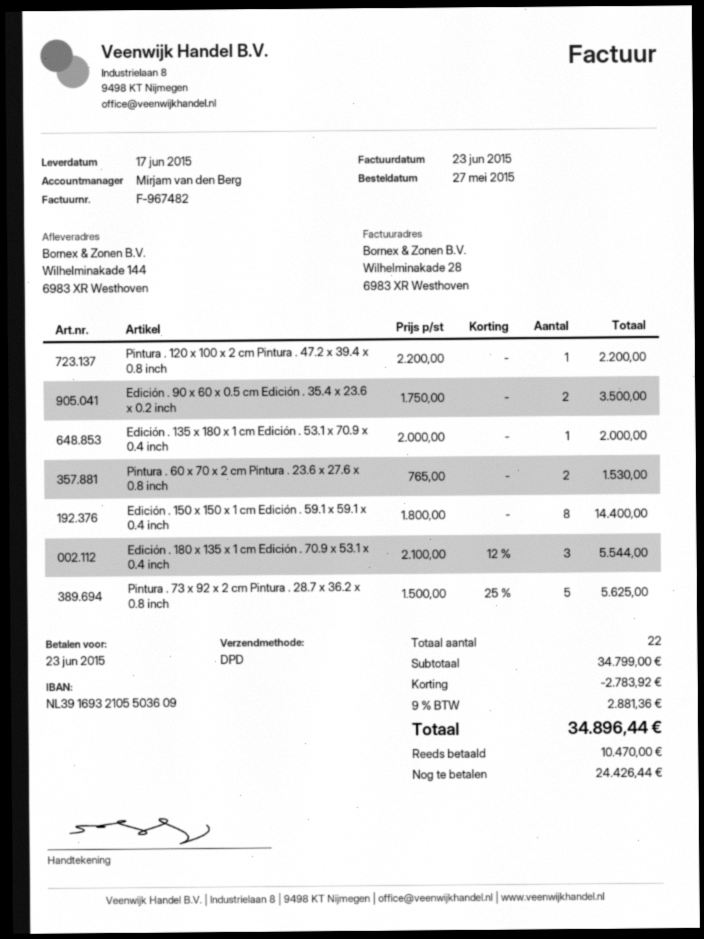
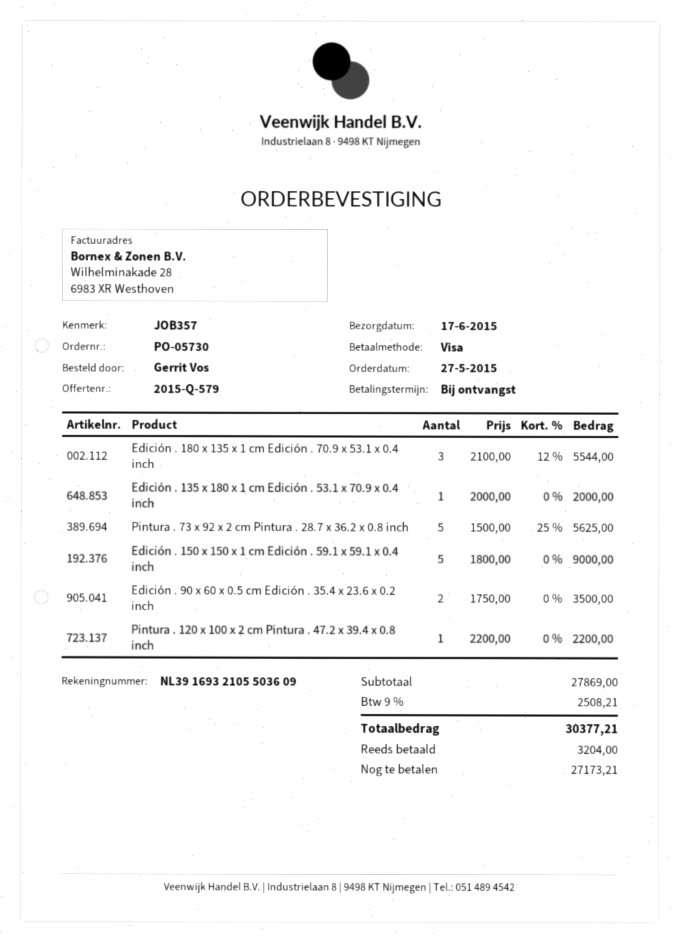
Pintura . 60 x 70 x 2 cm Pintura . 23.6 x 27.6 x 0.8 inch: 2 x 765.00 = 1530.00 -> none
Edición . 150 x 150 x 1 cm Edición . 59.1 x 59.1 x 0.4 inch: 8 x 1800.00 = 14400.00 -> 5 x 1800.00 = 9000.00
subtotal: 34799.00 -> 27869.00
discount: 2783.92 -> none
tax: 9% = 2881.36 -> 9% = 2508.21
total: 34896.44 -> 30377.21
deposit: 10470.00 -> 3204.00
balance: 24426.44 -> 27173.21

